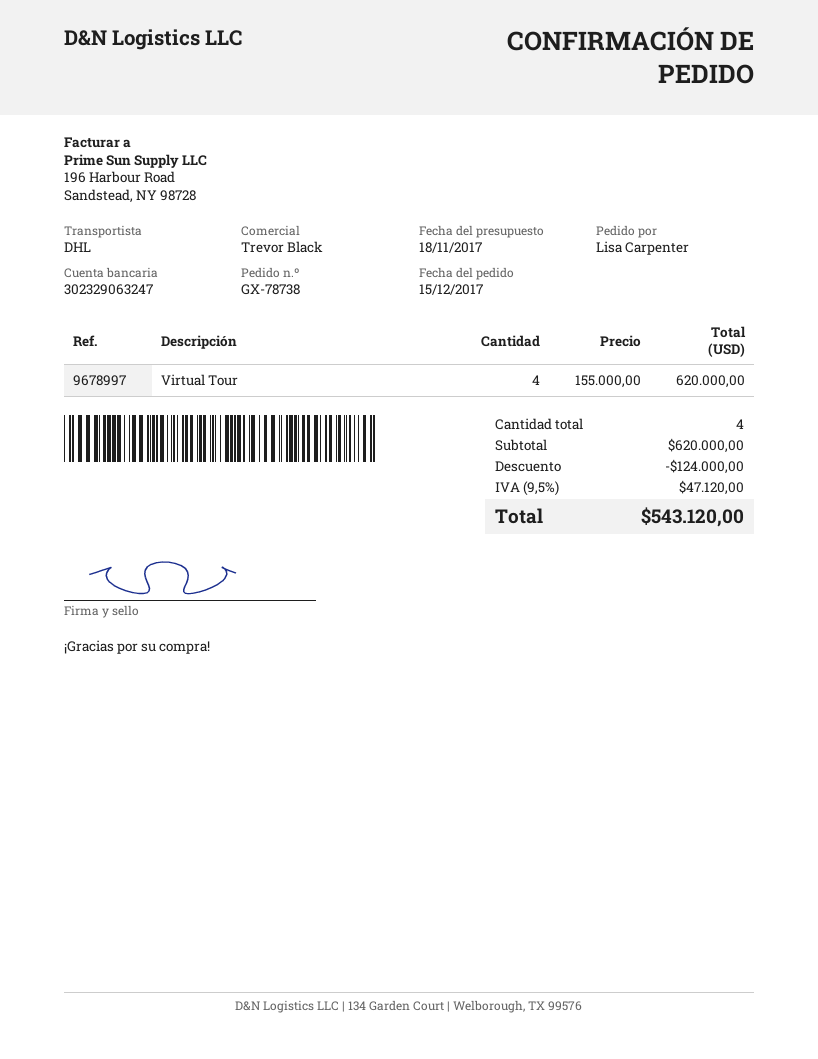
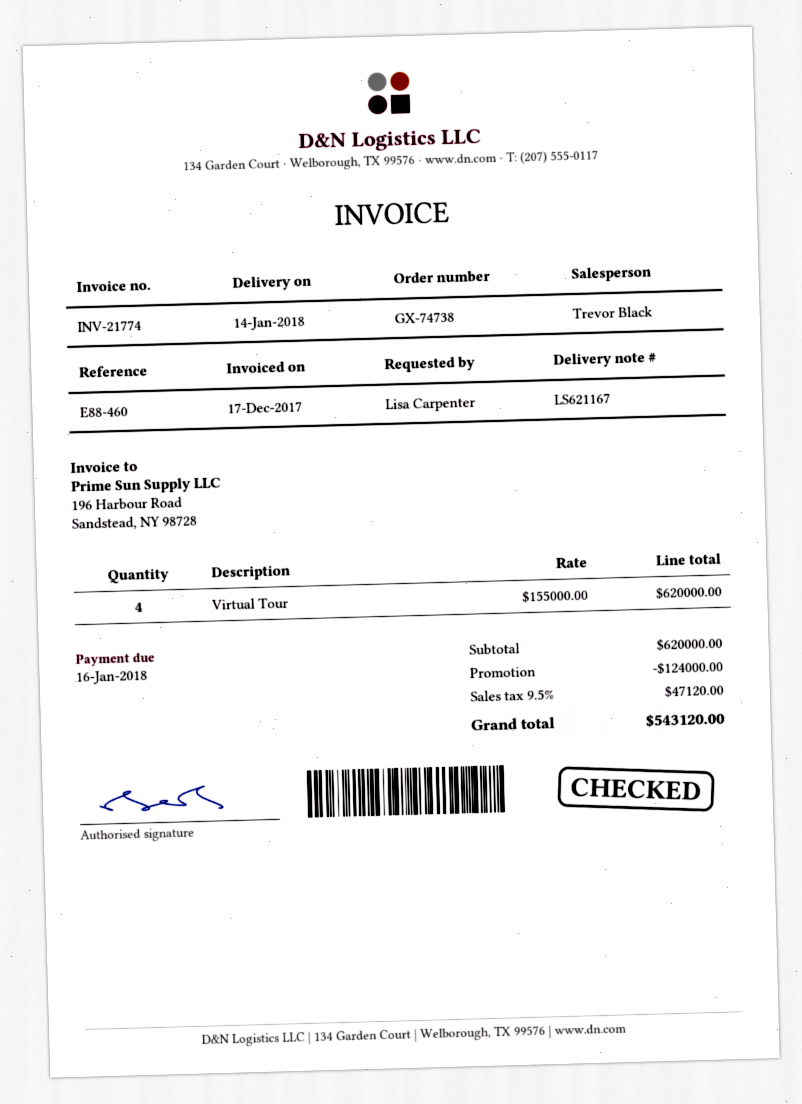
order number: GX-78738 -> GX-74738

